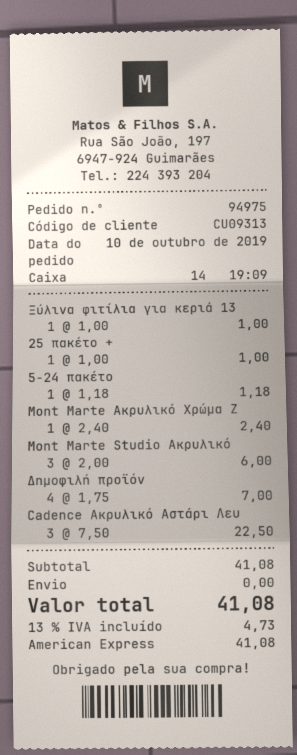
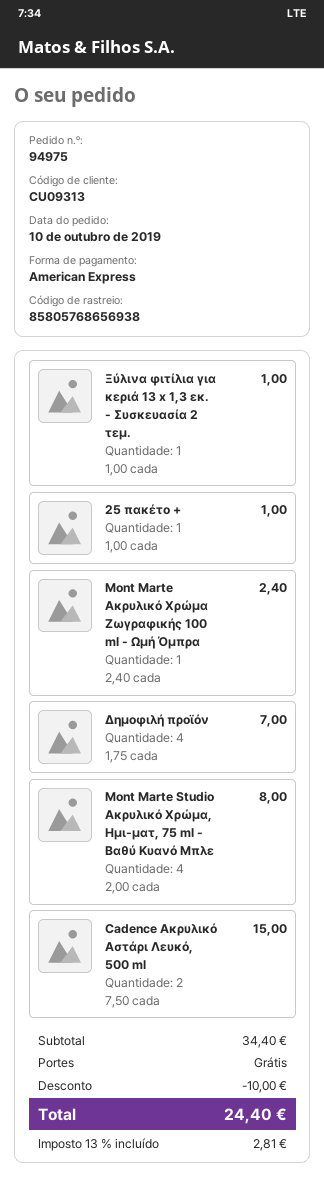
5-24 πακέτο: 1 x 1.18 = 1.18 -> none
Mont Marte Studio Ακρυλικό: 3 x 2.00 = 6.00 -> 4 x 2.00 = 8.00
Cadence Ακρυλικό Αστάρι Λευ: 3 x 7.50 = 22.50 -> 2 x 7.50 = 15.00
subtotal: 41.08 -> 34.40
discount: none -> 10.00
tax: 13% = 4.73 -> 13% = 2.81
total: 41.08 -> 24.40

